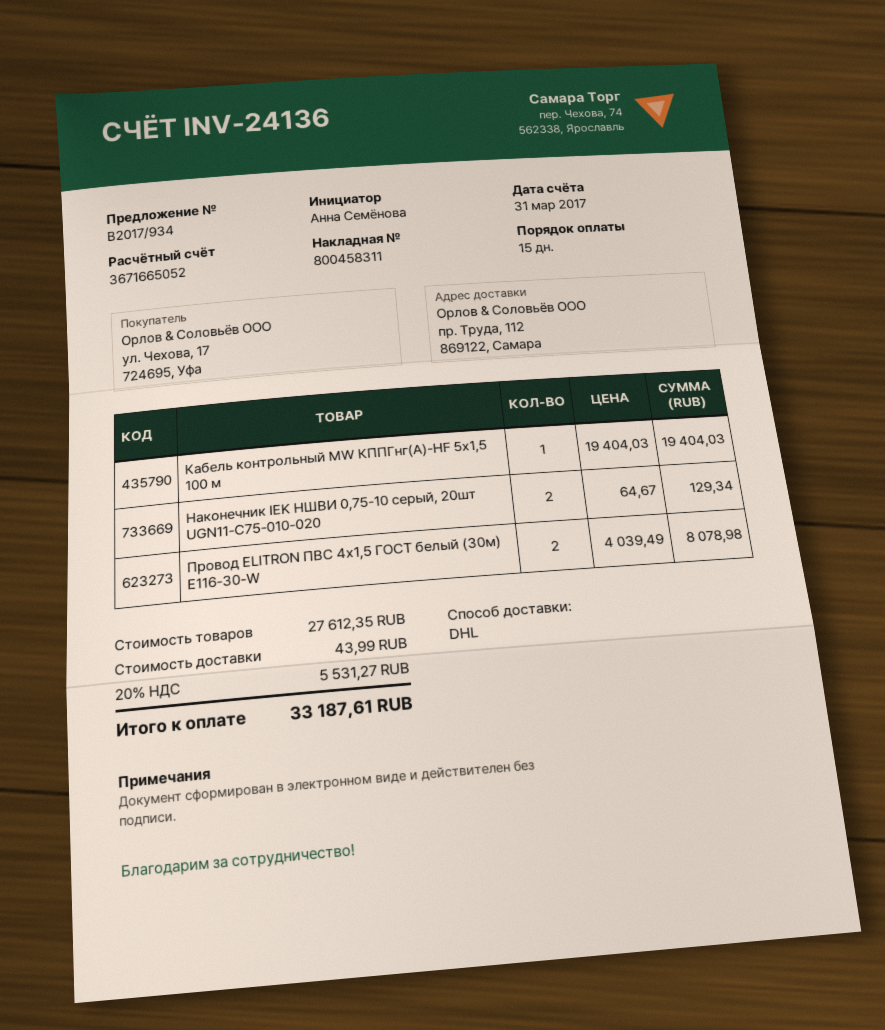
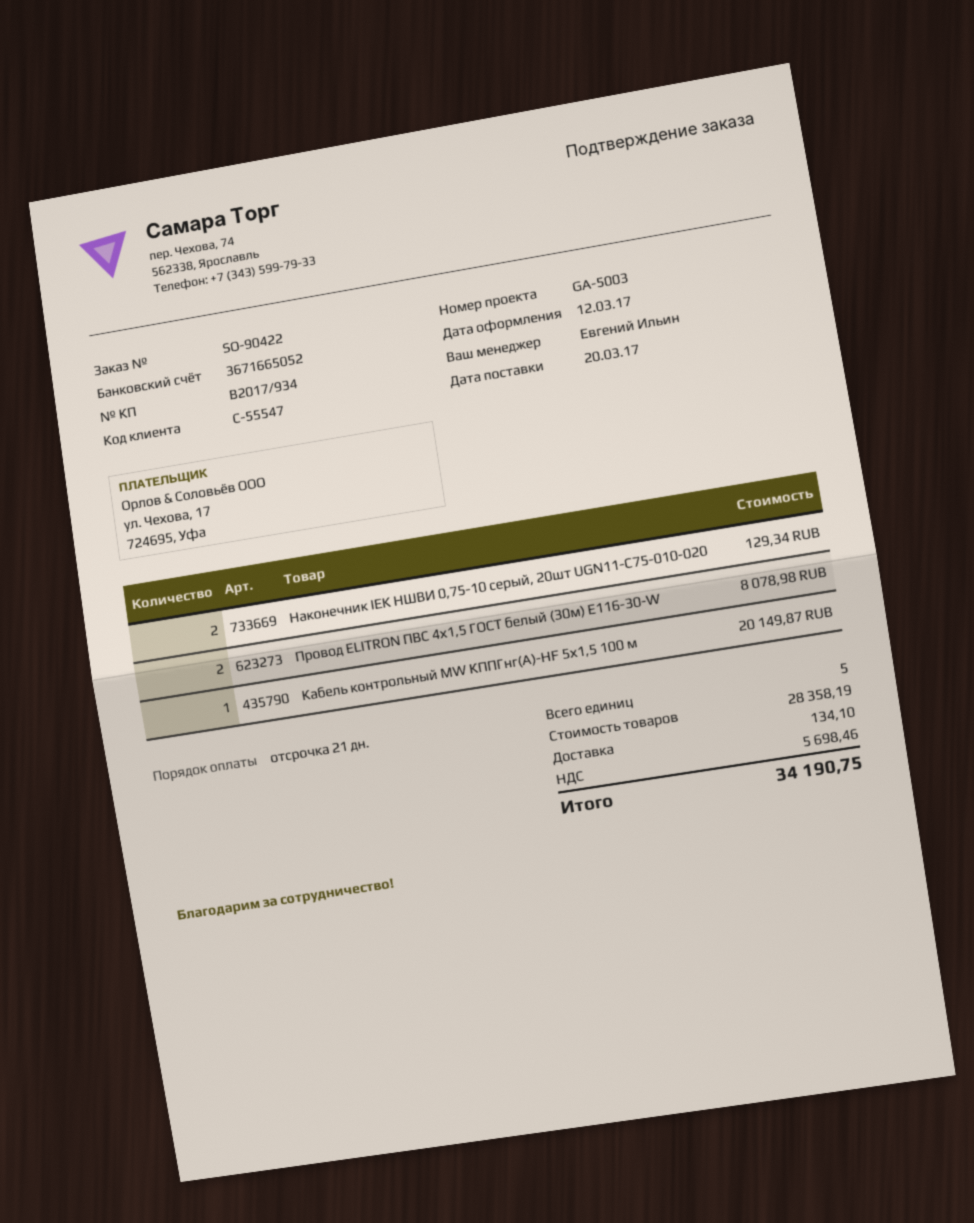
payment terms: 15 days -> 21 days
Кабель контрольный MW КППГнг(А)-HF 5х1,5 100 м: 1 for 19404.03 -> 1 for 20149.87
subtotal: 27612.35 -> 28358.19
shipping: 43.99 -> 134.10
tax: 5531.27 -> 5698.46
total: 33187.61 -> 34190.75

